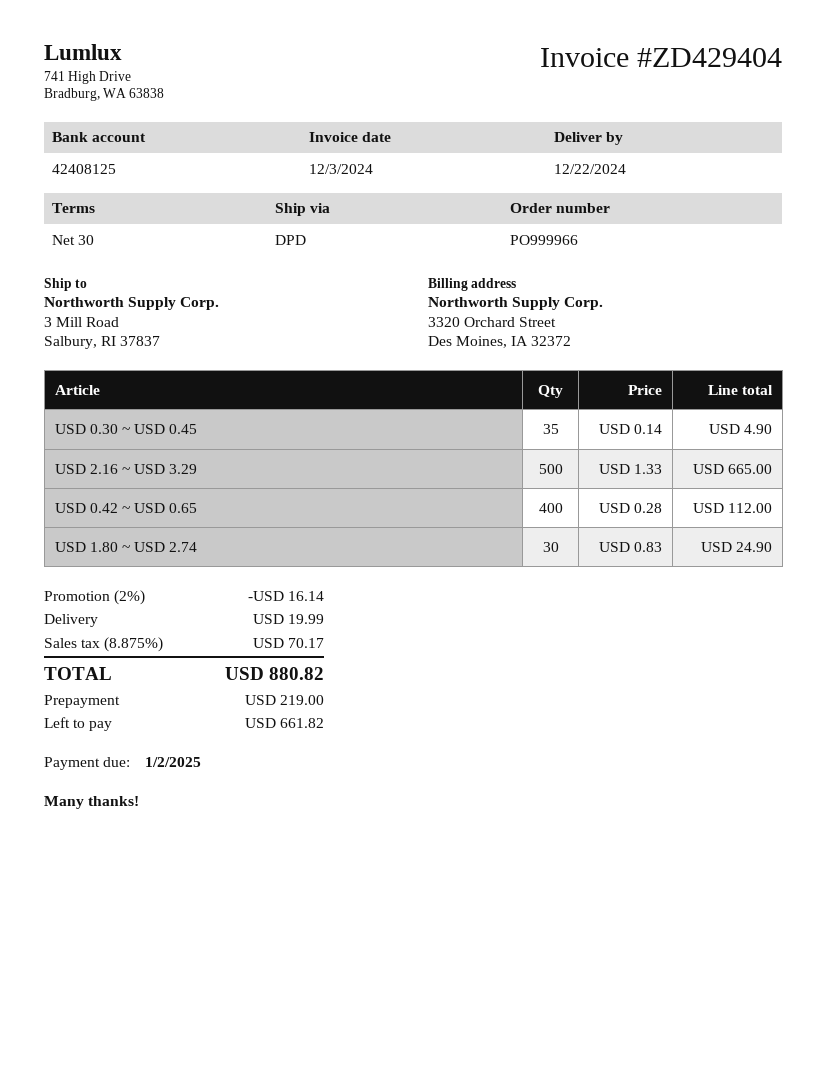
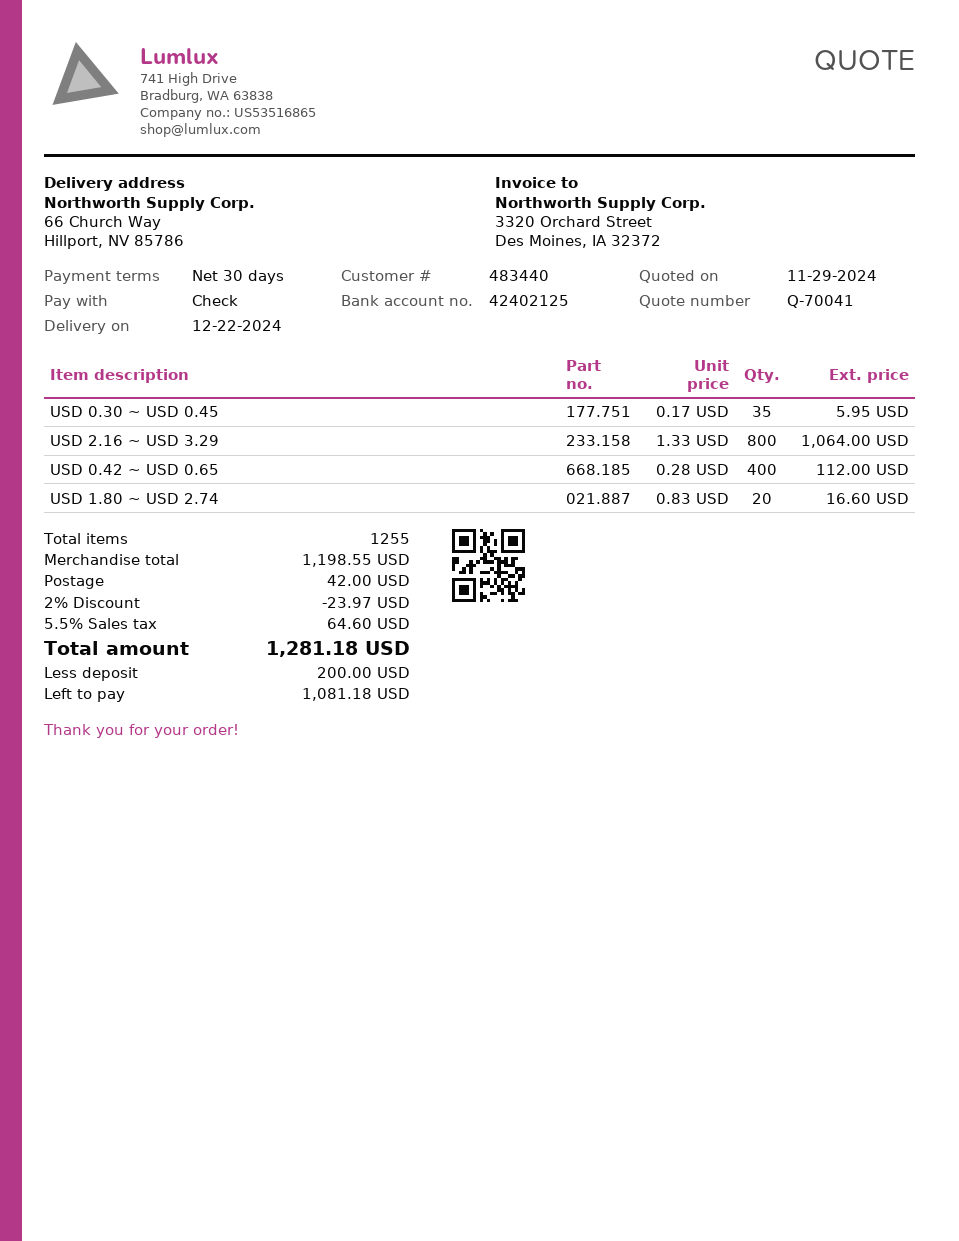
bank account: 42408125 -> 42402125
ship to: 3 Mill Road, Salbury, RI 37837 -> 66 Church Way, Hillport, NV 85786
USD 0.30 ~ USD 0.45: 35 x 0.14 = 4.90 -> 35 x 0.17 = 5.95
USD 2.16 ~ USD 3.29: 500 x 1.33 = 665.00 -> 800 x 1.33 = 1064.00
USD 1.80 ~ USD 2.74: 30 x 0.83 = 24.90 -> 20 x 0.83 = 16.60
discount: 2% = 16.14 -> 2% = 23.97
shipping: 19.99 -> 42.00
tax: 8.875% = 70.17 -> 5.5% = 64.60
total: 880.82 -> 1281.18
deposit: 219.00 -> 200.00
balance: 661.82 -> 1081.18

